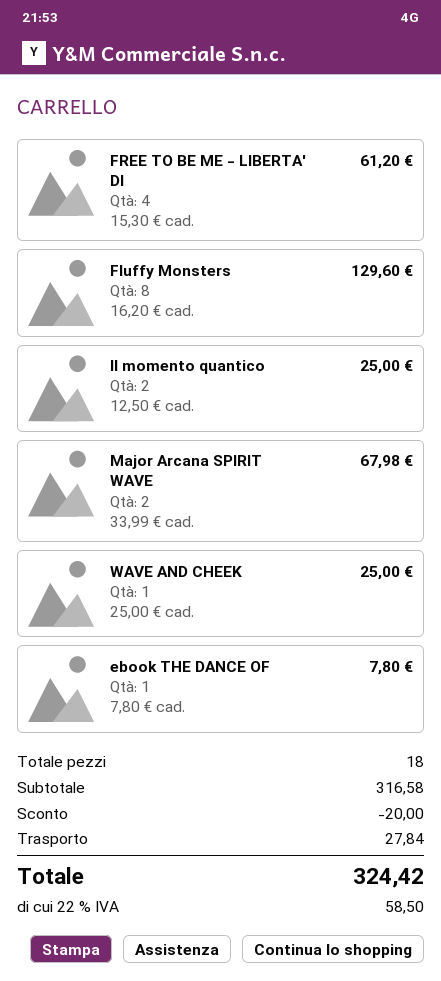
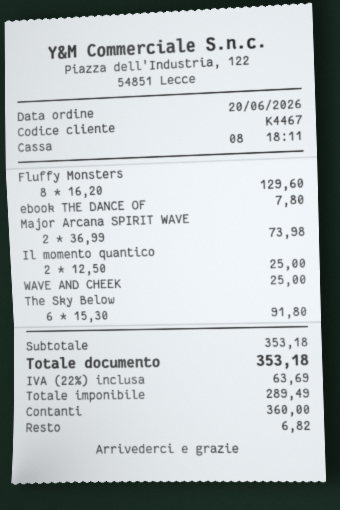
FREE TO BE ME - LIBERTA' DI: 4 x 15.30 = 61.20 -> none
Major Arcana SPIRIT WAVE: 2 x 33.99 = 67.98 -> 2 x 36.99 = 73.98
The Sky Below: none -> 6 x 15.30 = 91.80
subtotal: 316.58 -> 353.18
discount: 20.00 -> none
shipping: 27.84 -> none
tax: 22% = 58.50 -> 22% = 63.69
total: 324.42 -> 353.18

